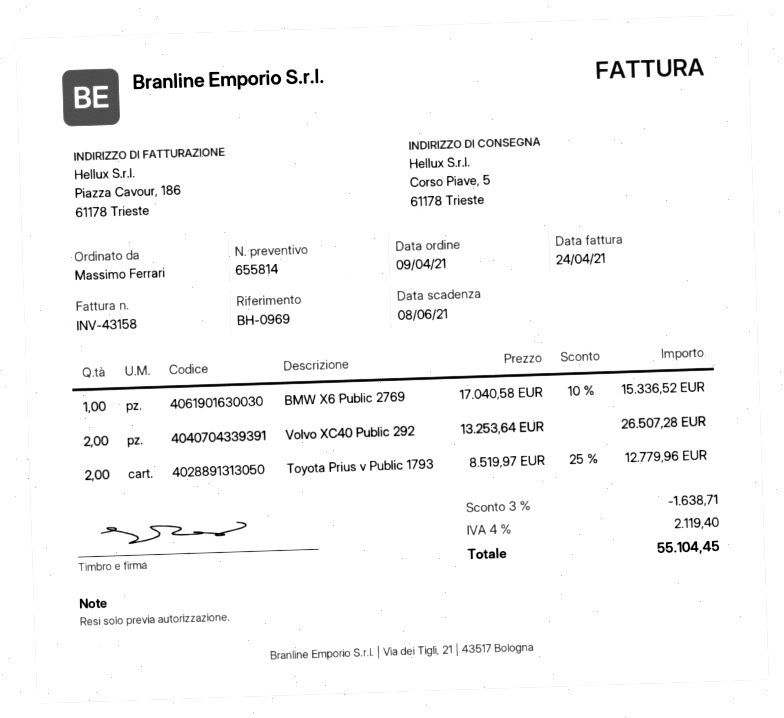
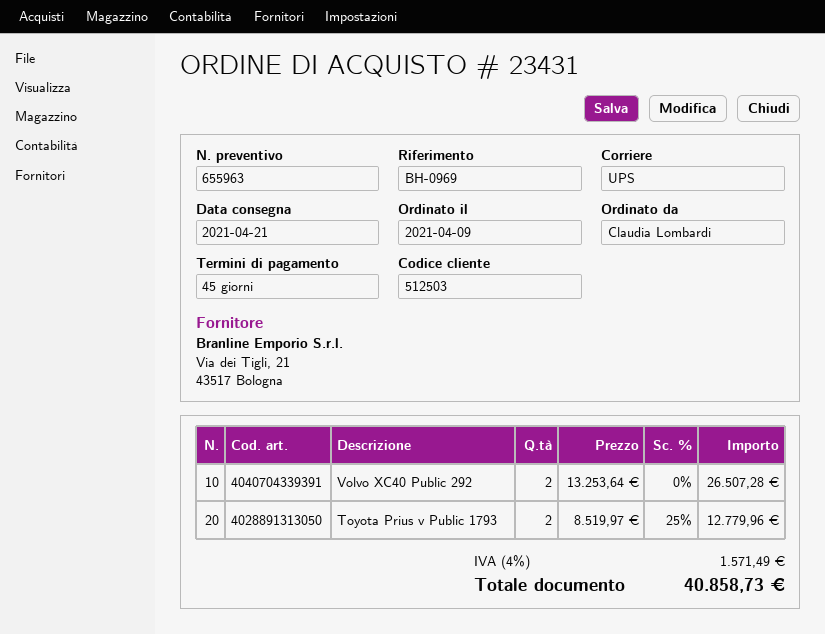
quote number: 655814 -> 655963
ordered by: Massimo Ferrari -> Claudia Lombardi
BMW X6 Public 2769: 1 x 17040.58 - 10% = 15336.52 -> none
discount: 3% = 1638.71 -> none
tax: 4% = 2119.40 -> 4% = 1571.49
total: 55104.45 -> 40858.73

